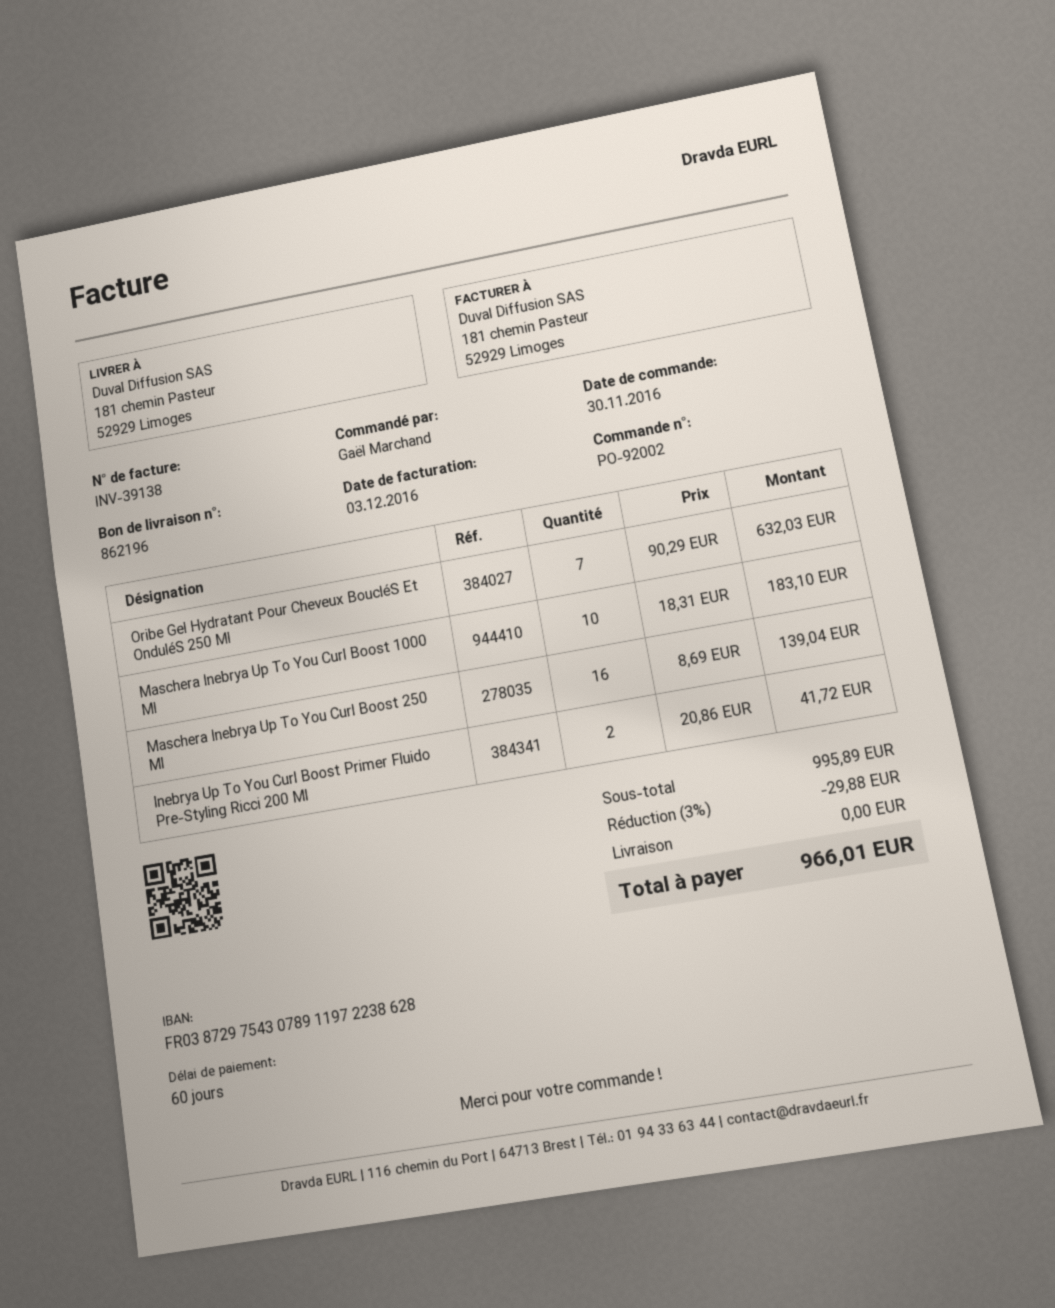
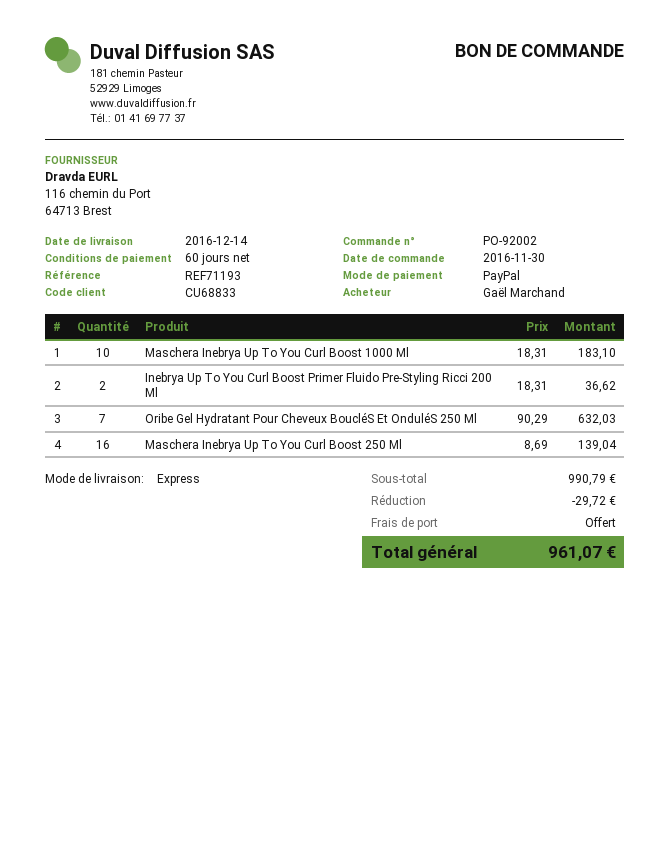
Inebrya Up To You Curl Boost Primer Fluido Pre-Styling Ricci 200 Ml: 2 x 20.86 = 41.72 -> 2 x 18.31 = 36.62
subtotal: 995.89 -> 990.79
discount: 29.88 -> 29.72
total: 966.01 -> 961.07

